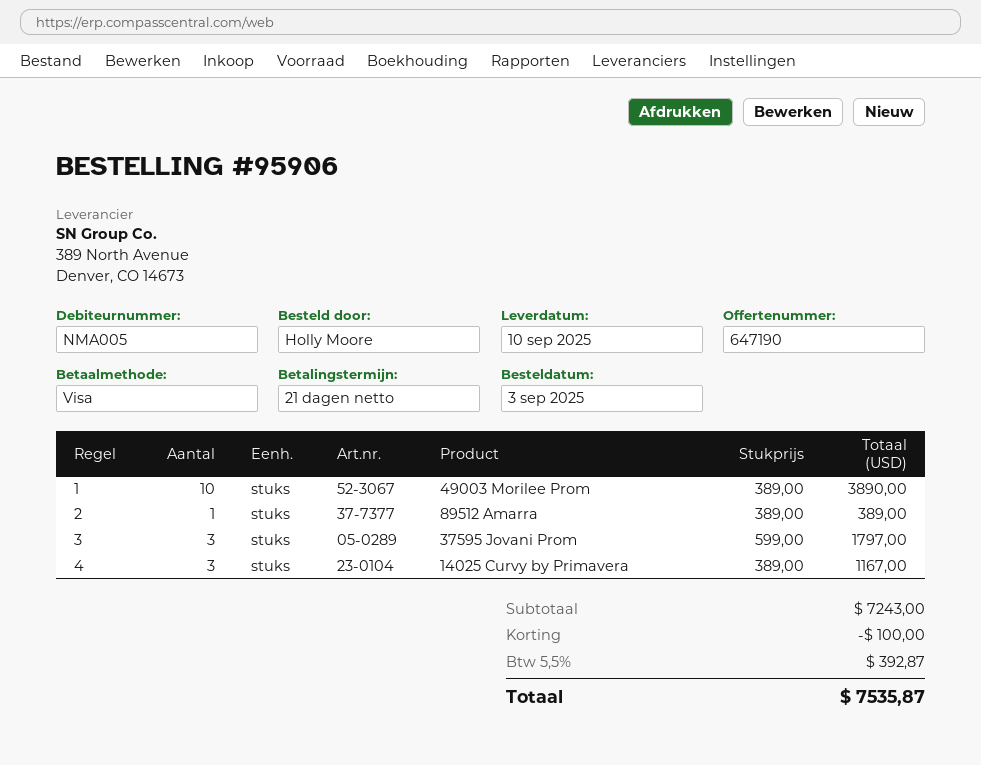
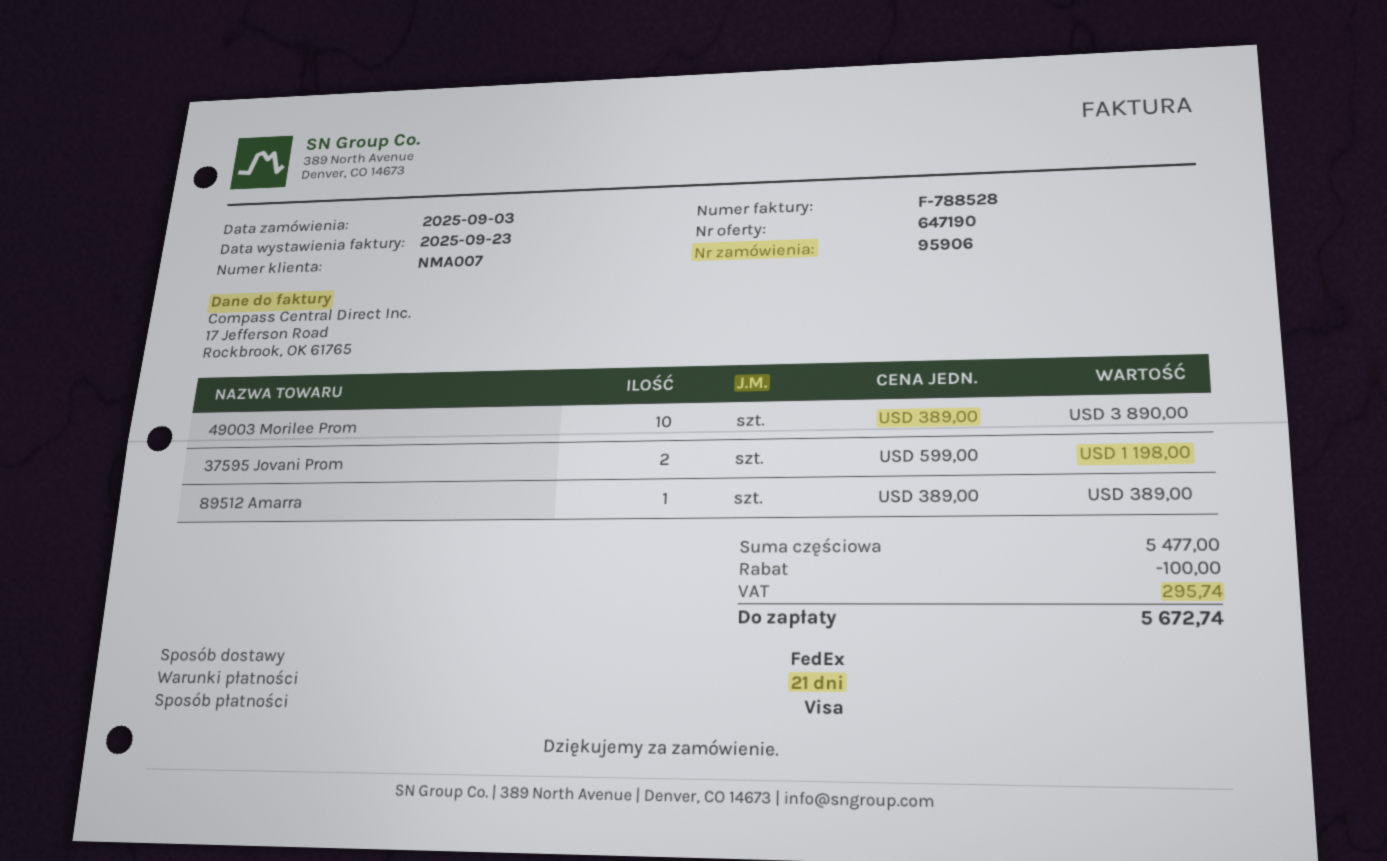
customer number: NMA005 -> NMA007
37595 Jovani Prom: 3 x 599.00 = 1797.00 -> 2 x 599.00 = 1198.00
14025 Curvy by Primavera: 3 x 389.00 = 1167.00 -> none
subtotal: 7243.00 -> 5477.00
tax: 392.87 -> 295.74
total: 7535.87 -> 5672.74

